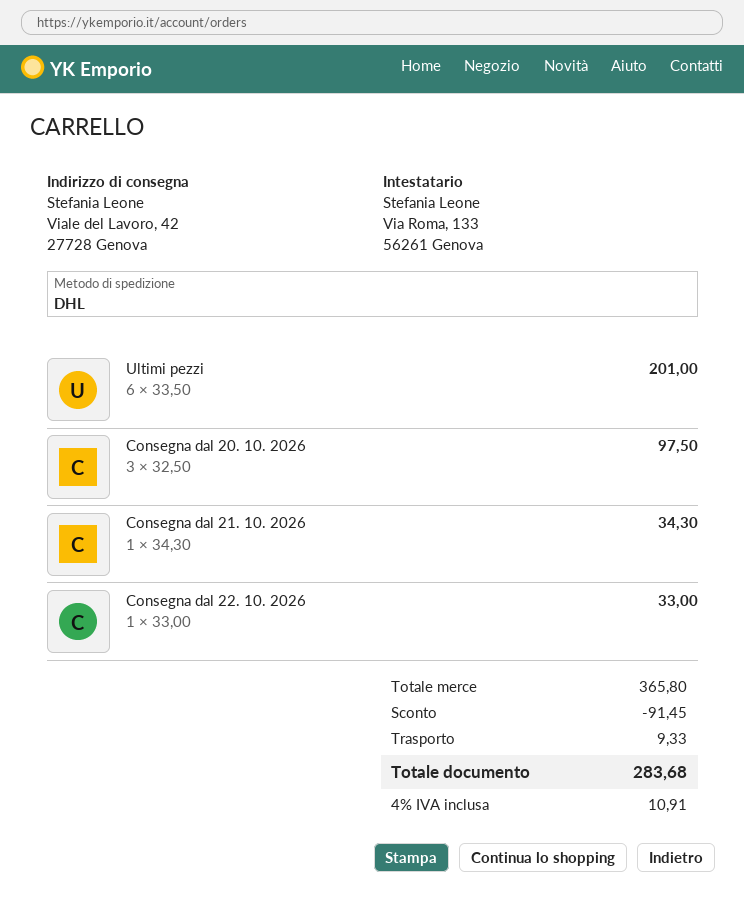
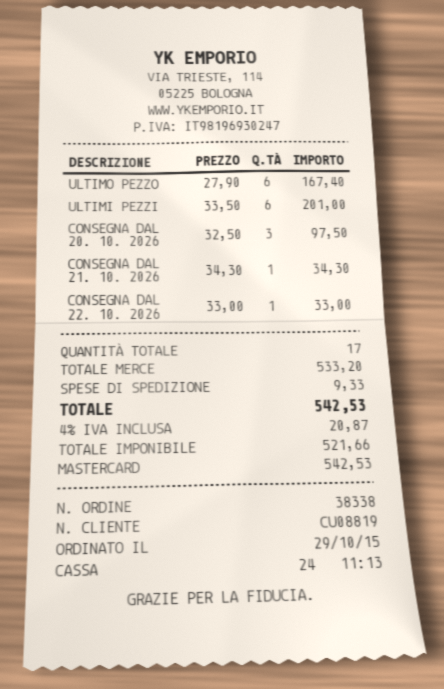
ULTIMO PEZZO: none -> 6 x 27.90 = 167.40
subtotal: 365.80 -> 533.20
discount: 91.45 -> none
tax: 4% = 10.91 -> 4% = 20.87
total: 283.68 -> 542.53

